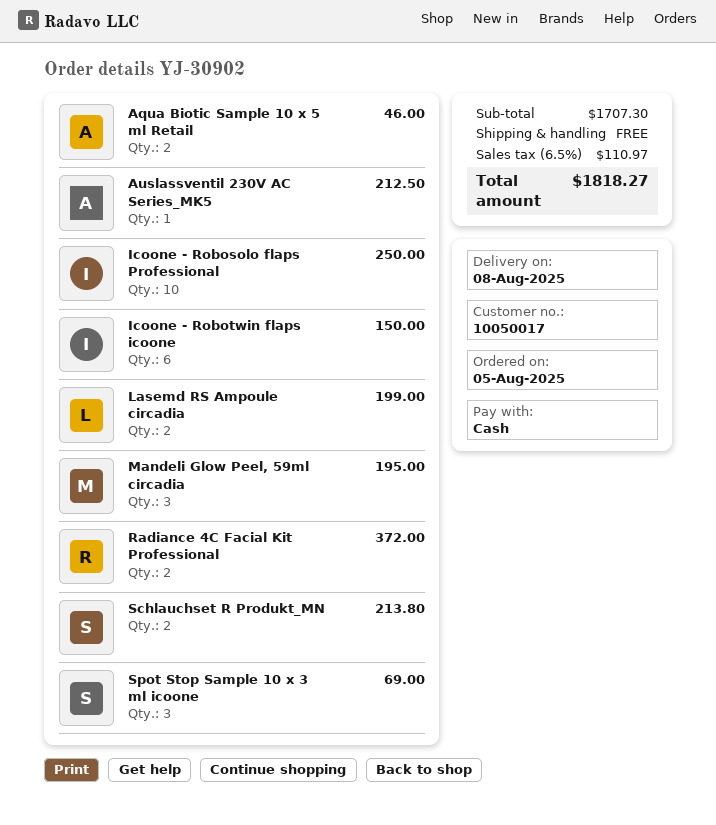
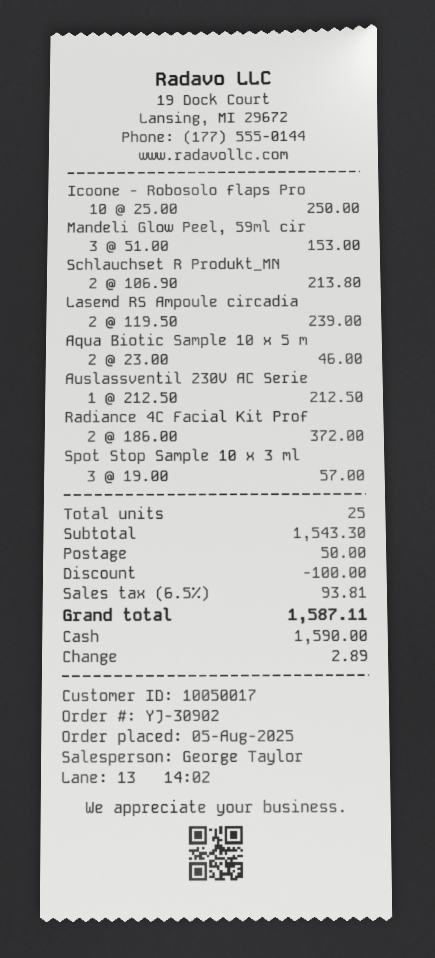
Icoone - Robotwin flaps icoone: 6 for 150.00 -> none
Lasemd RS Ampoule circadia: 2 for 199.00 -> 2 for 239.00
Mandeli Glow Peel, 59ml circadia: 3 for 195.00 -> 3 for 153.00
Spot Stop Sample 10 x 3 ml icoone: 3 for 69.00 -> 3 for 57.00
subtotal: 1707.30 -> 1543.30
discount: none -> 100.00
shipping: 0.00 -> 50.00
tax: 6.5% = 110.97 -> 6.5% = 93.81
total: 1818.27 -> 1587.11

